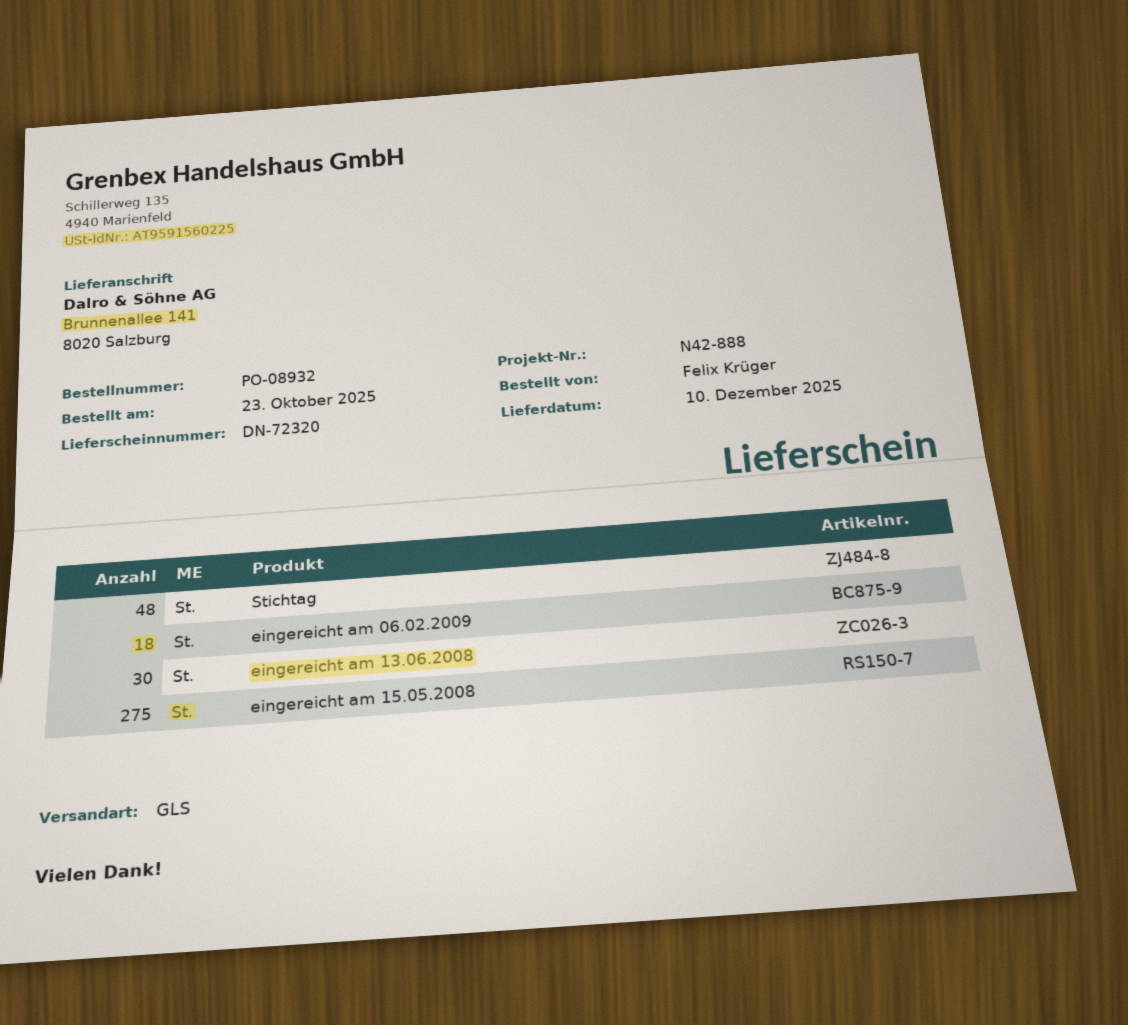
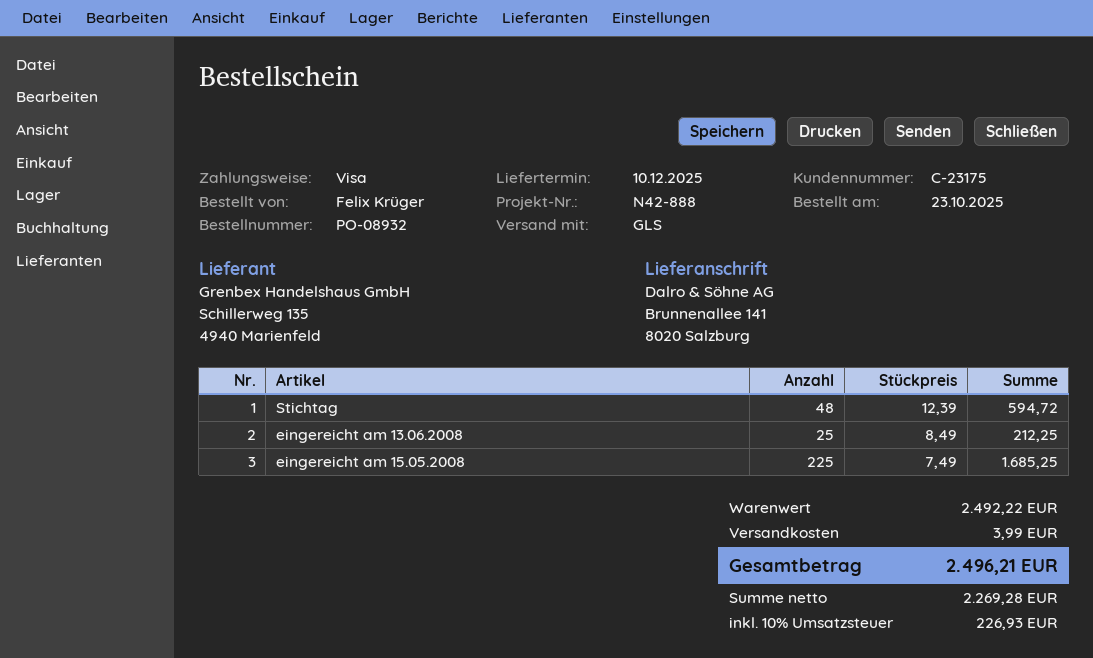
eingereicht am 06.02.2009: 18 -> none
eingereicht am 13.06.2008: 30 -> 25
eingereicht am 15.05.2008: 275 -> 225

